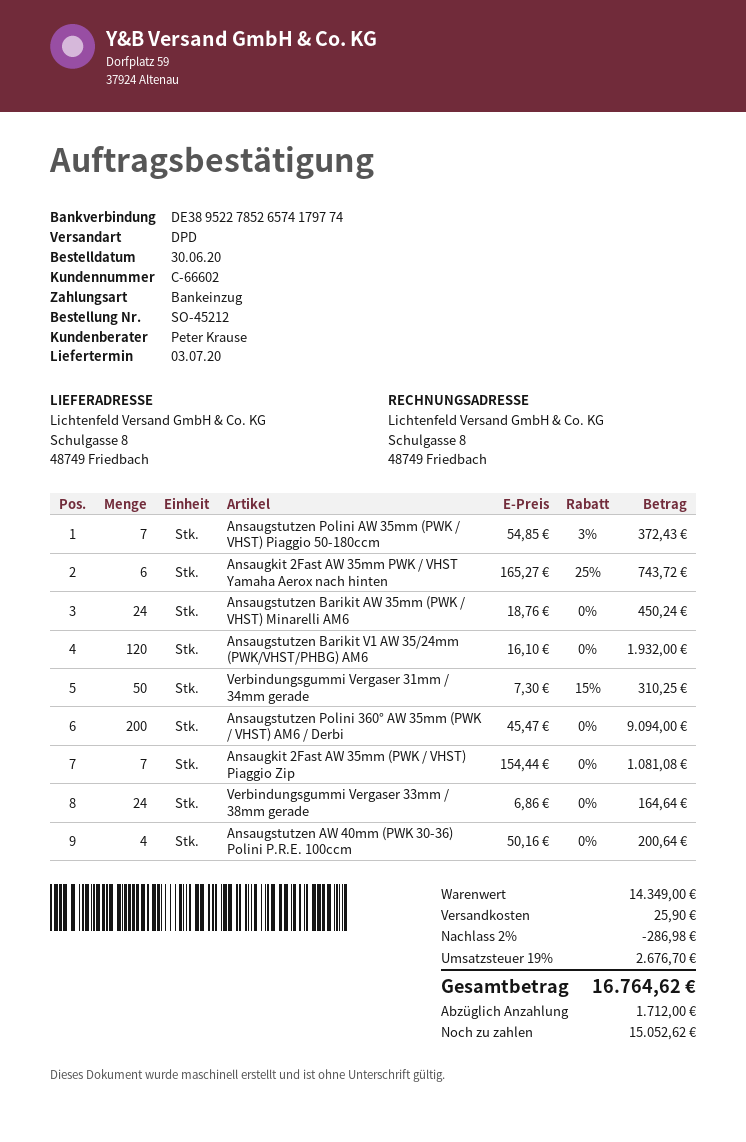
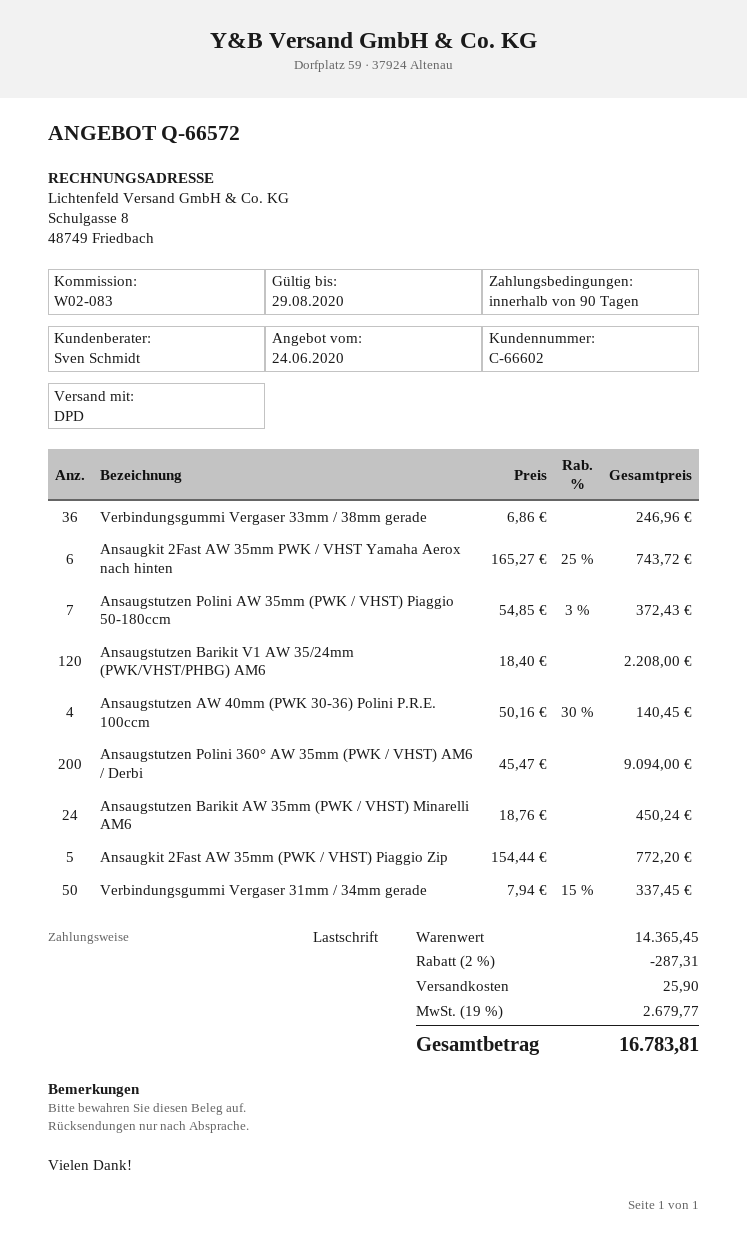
sales rep: Peter Krause -> Sven Schmidt
Ansaugstutzen Barikit V1 AW 35/24mm (PWK/VHST/PHBG) AM6: 120 x 16.10 = 1932.00 -> 120 x 18.40 = 2208.00
Verbindungsgummi Vergaser 31mm / 34mm gerade: 50 x 7.30 - 15% = 310.25 -> 50 x 7.94 - 15% = 337.45
Ansaugkit 2Fast AW 35mm (PWK / VHST) Piaggio Zip: 7 x 154.44 = 1081.08 -> 5 x 154.44 = 772.20
Verbindungsgummi Vergaser 33mm / 38mm gerade: 24 x 6.86 = 164.64 -> 36 x 6.86 = 246.96
Ansaugstutzen AW 40mm (PWK 30-36) Polini P.R.E. 100ccm: 4 x 50.16 = 200.64 -> 4 x 50.16 - 30% = 140.45
subtotal: 14349.00 -> 14365.45
discount: 2% = 286.98 -> 2% = 287.31
tax: 19% = 2676.70 -> 19% = 2679.77
total: 16764.62 -> 16783.81

